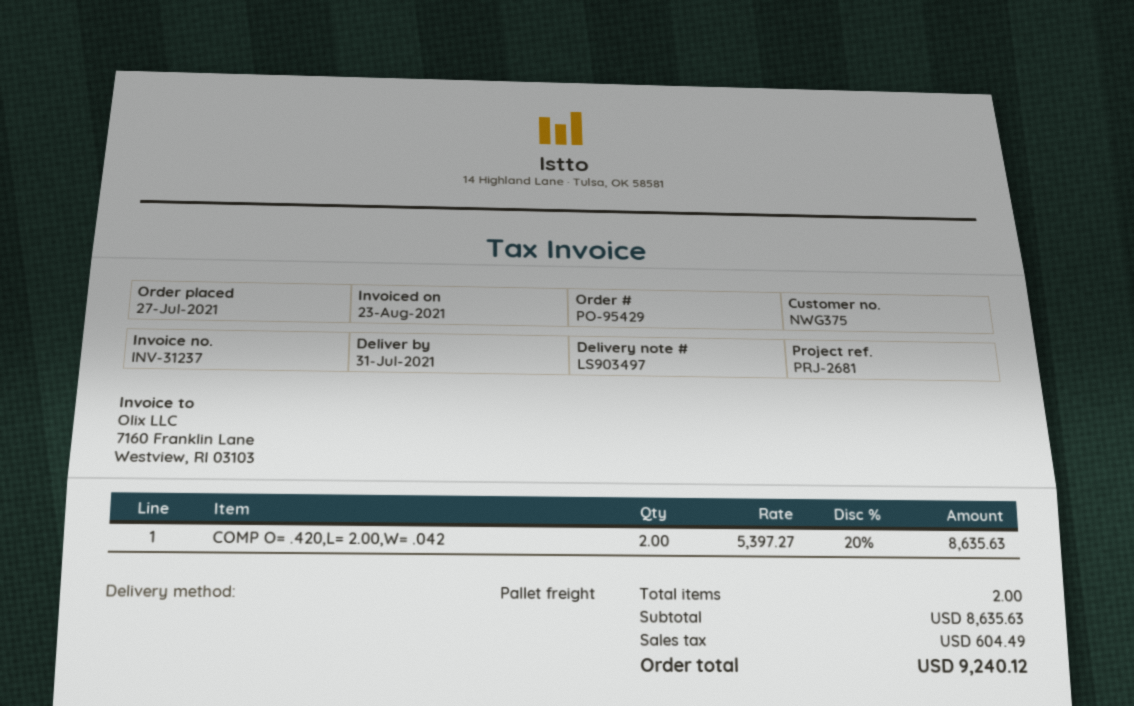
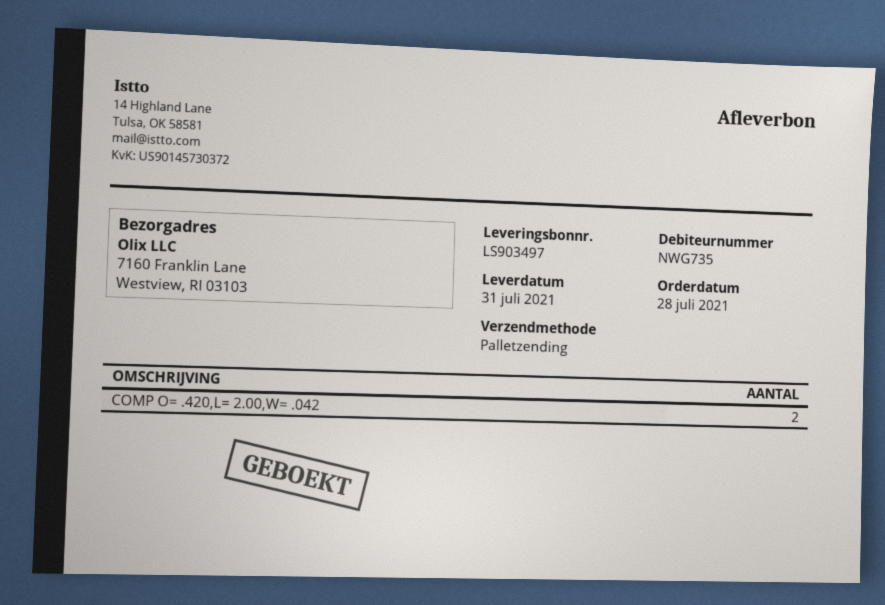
order date: 2021-07-27 -> 2021-07-28
customer number: NWG375 -> NWG735

